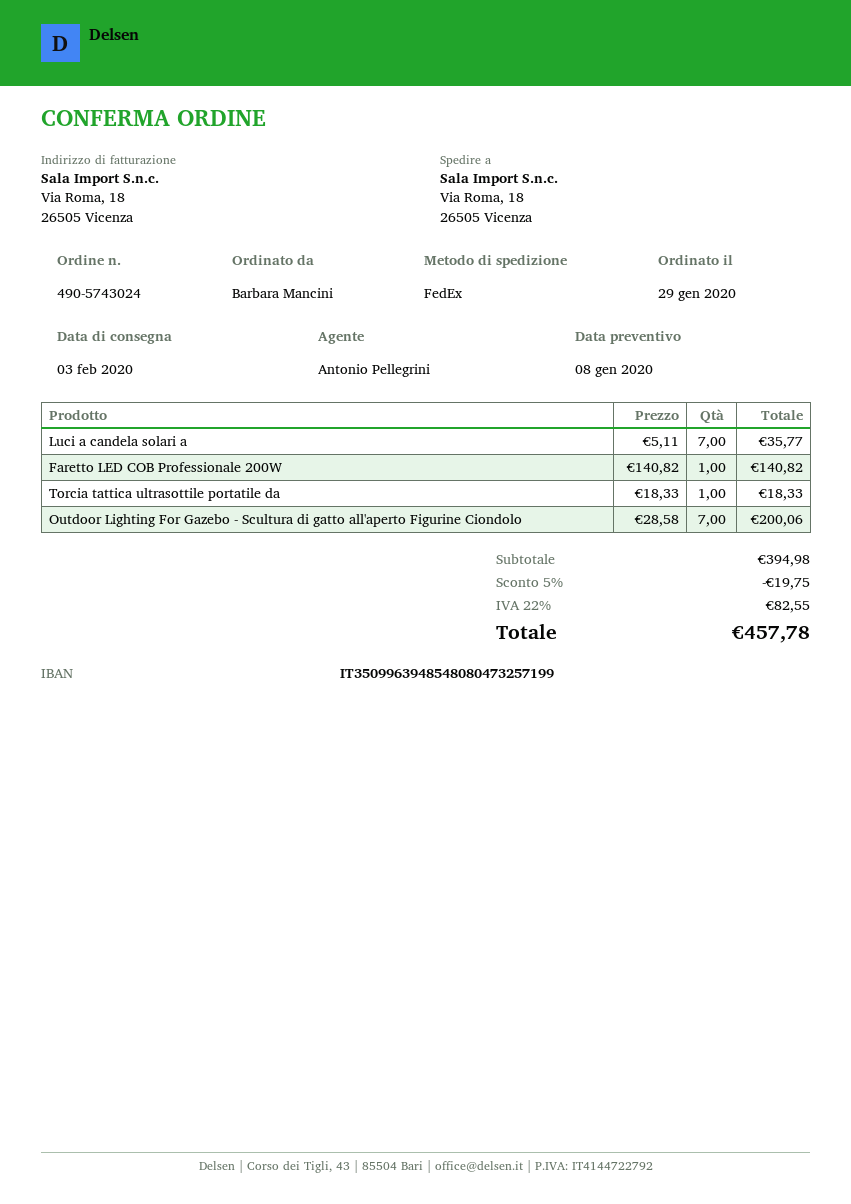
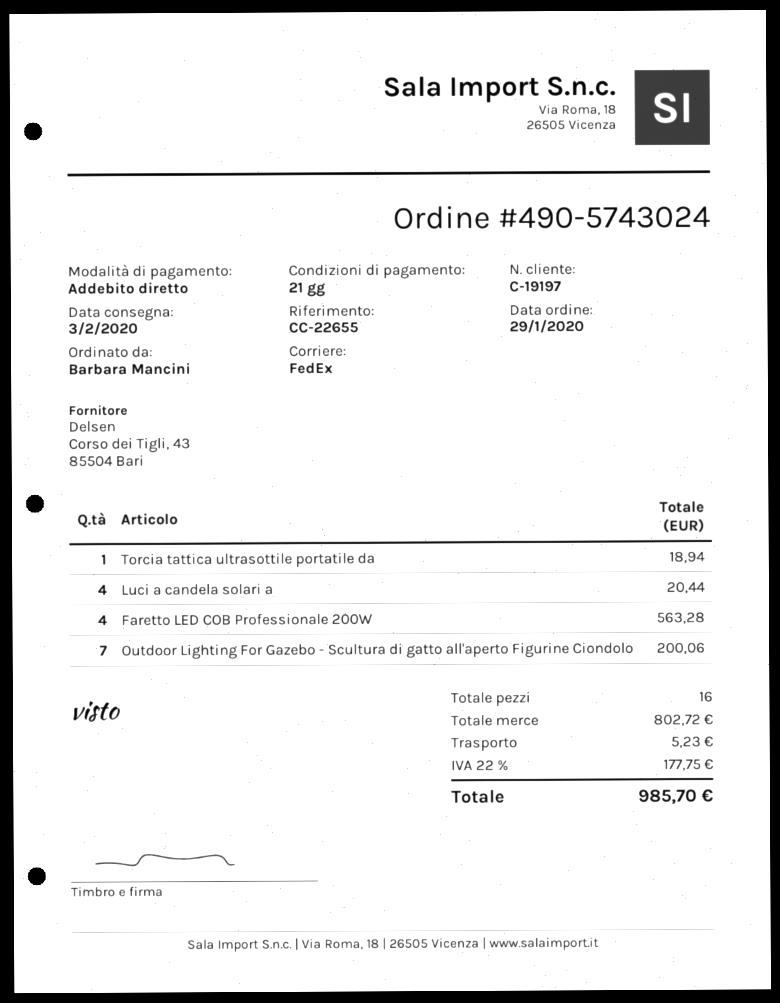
Luci a candela solari a: 7 for 35.77 -> 4 for 20.44
Faretto LED COB Professionale 200W: 1 for 140.82 -> 4 for 563.28
Torcia tattica ultrasottile portatile da: 1 for 18.33 -> 1 for 18.94
subtotal: 394.98 -> 802.72
discount: 5% = 19.75 -> none
shipping: none -> 5.23
tax: 22% = 82.55 -> 22% = 177.75
total: 457.78 -> 985.70

